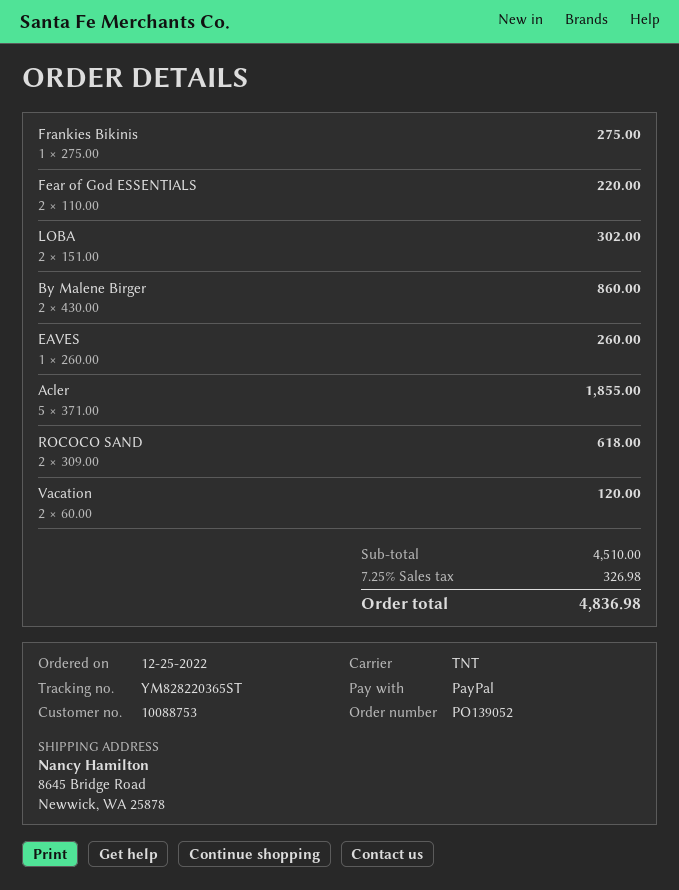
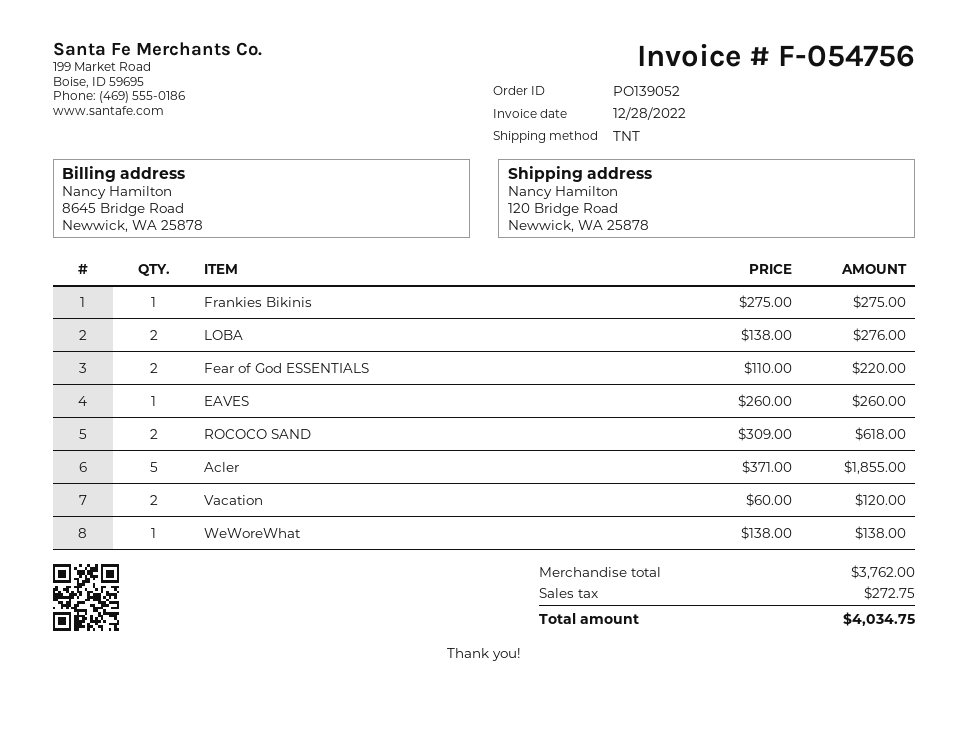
ship to: 8645 Bridge Road, Newwick, WA 25878 -> 120 Bridge Road, Newwick, WA 25878
LOBA: 2 x 151.00 = 302.00 -> 2 x 138.00 = 276.00
By Malene Birger: 2 x 430.00 = 860.00 -> none
WeWoreWhat: none -> 1 x 138.00 = 138.00
subtotal: 4510.00 -> 3762.00
tax: 326.98 -> 272.75
total: 4836.98 -> 4034.75

